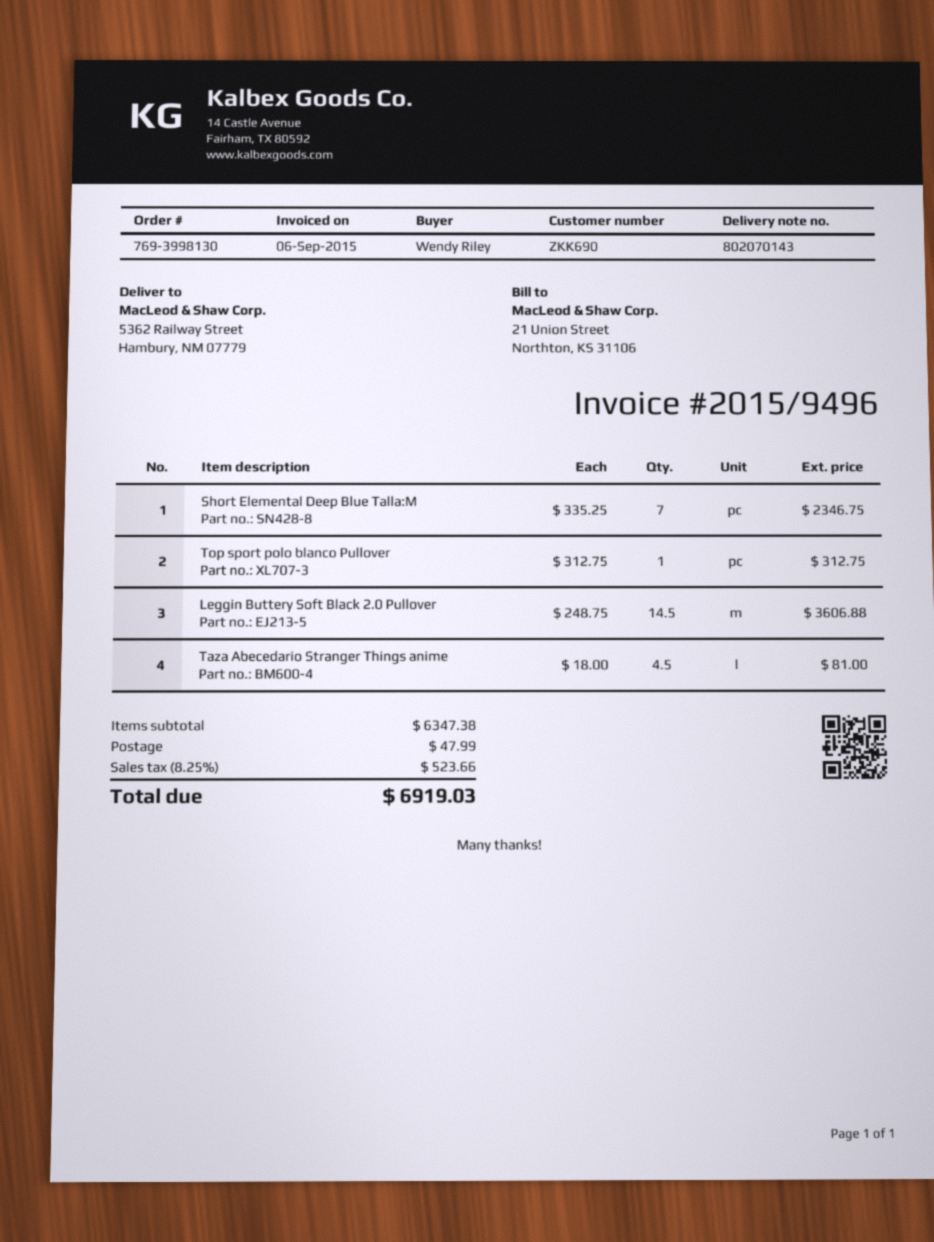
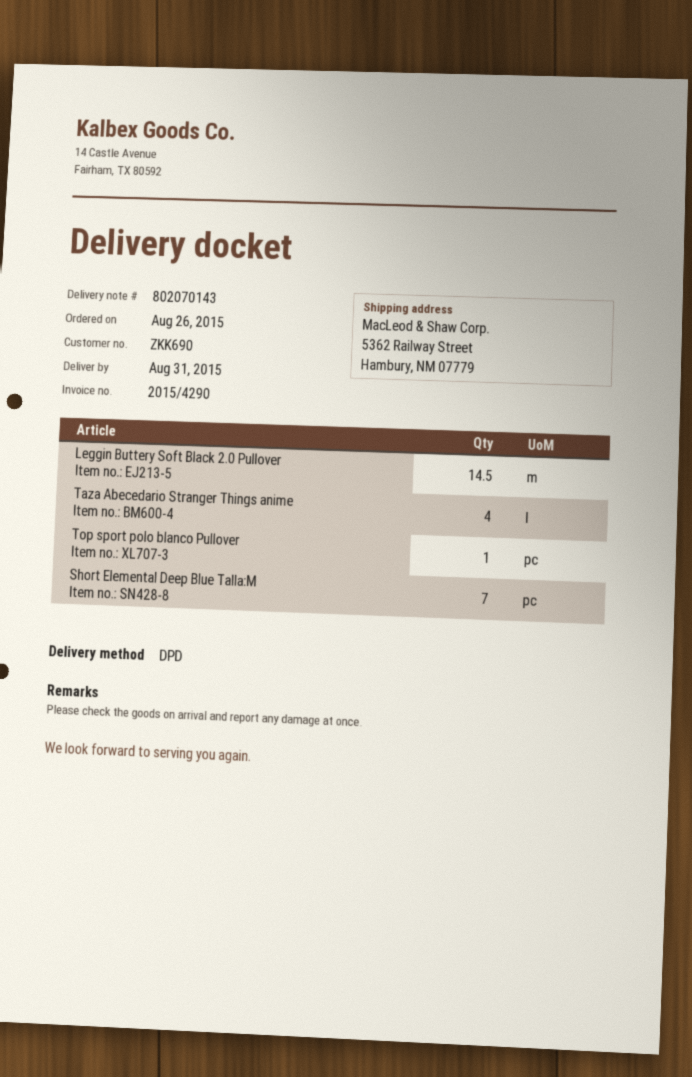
invoice number: 2015/9496 -> 2015/4290
Taza Abecedario Stranger Things anime: 4.5 -> 4

